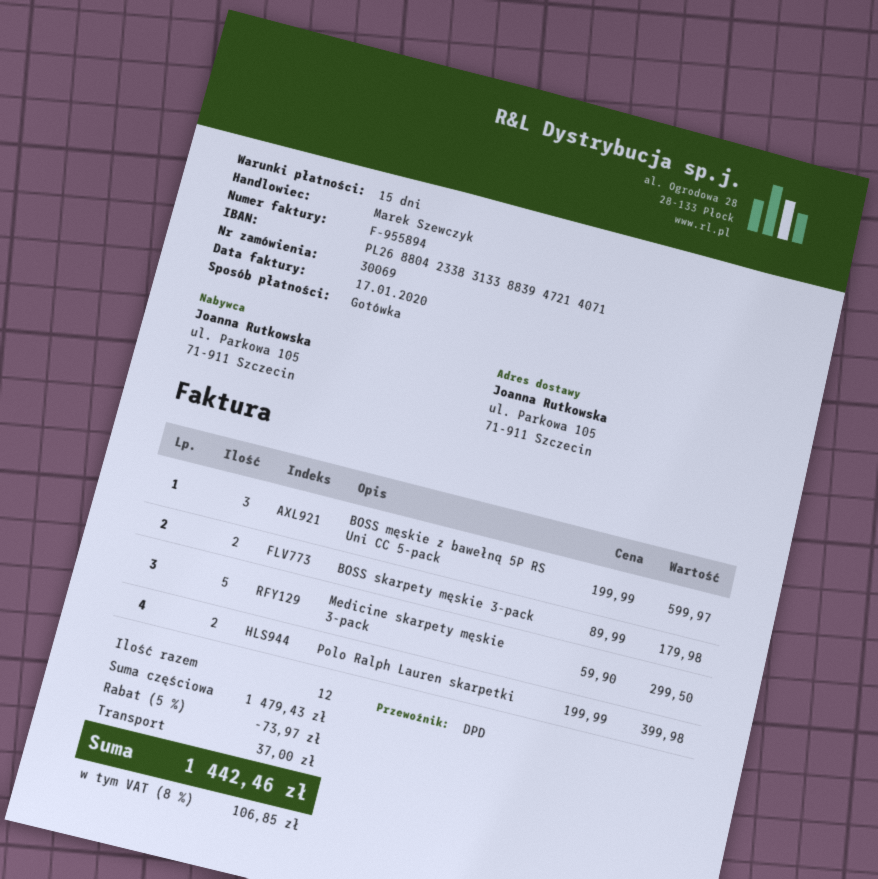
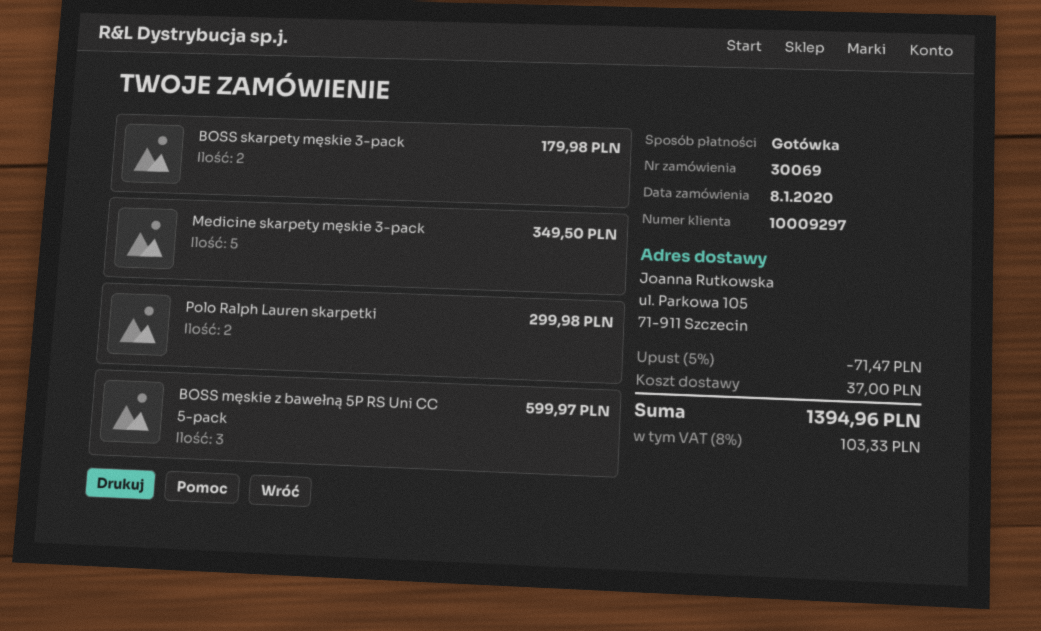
Medicine skarpety męskie 3-pack: 5 for 299.50 -> 5 for 349.50
Polo Ralph Lauren skarpetki: 2 for 399.98 -> 2 for 299.98
discount: 5% = 73.97 -> 5% = 71.47
tax: 8% = 106.85 -> 8% = 103.33
total: 1442.46 -> 1394.96

